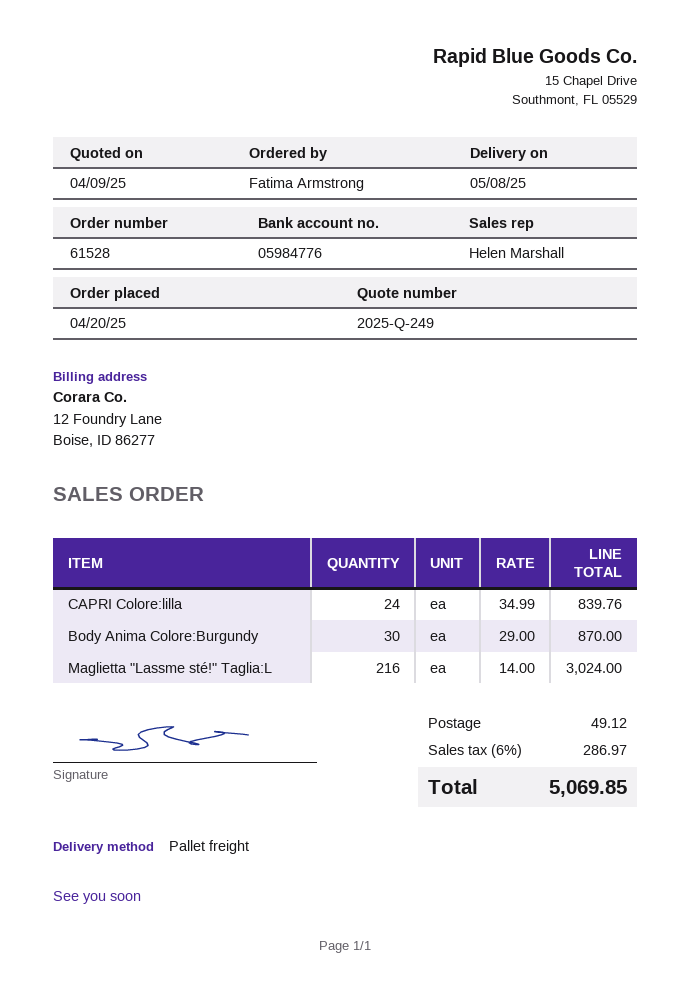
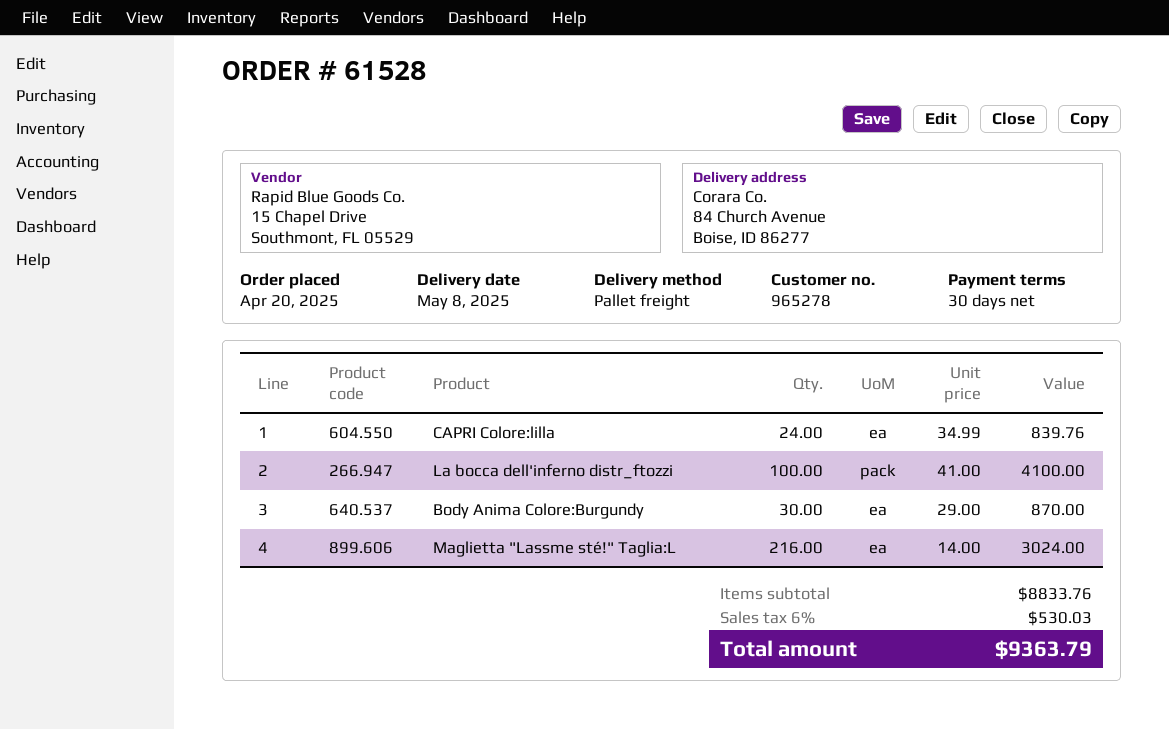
La bocca dell'inferno distr_ftozzi: none -> 100 x 41.00 = 4100.00
shipping: 49.12 -> none
tax: 6% = 286.97 -> 6% = 530.03
total: 5069.85 -> 9363.79

